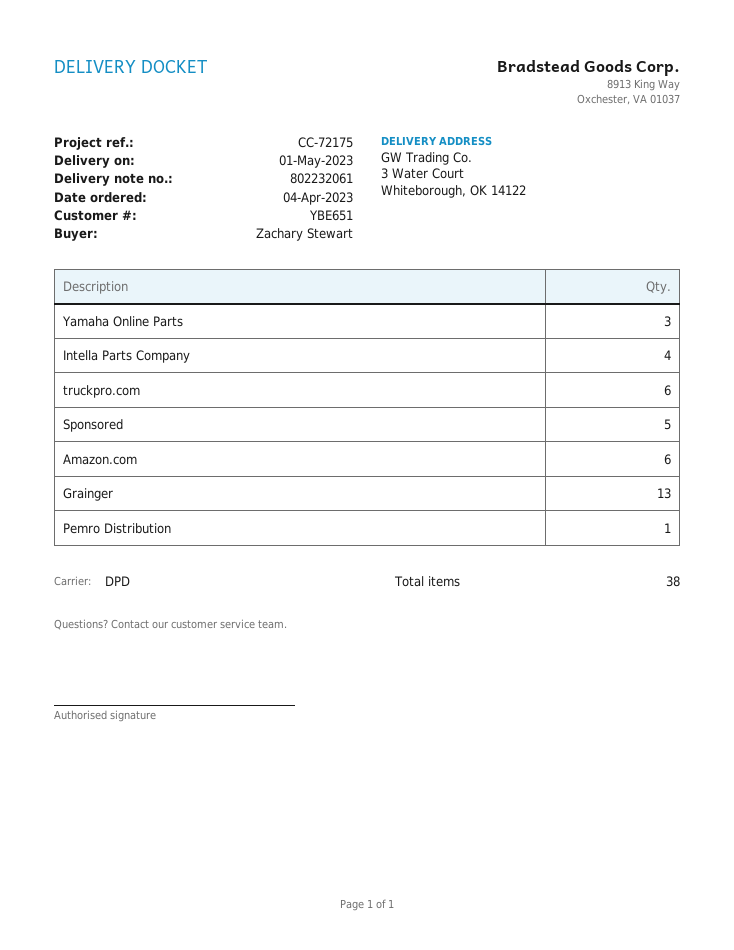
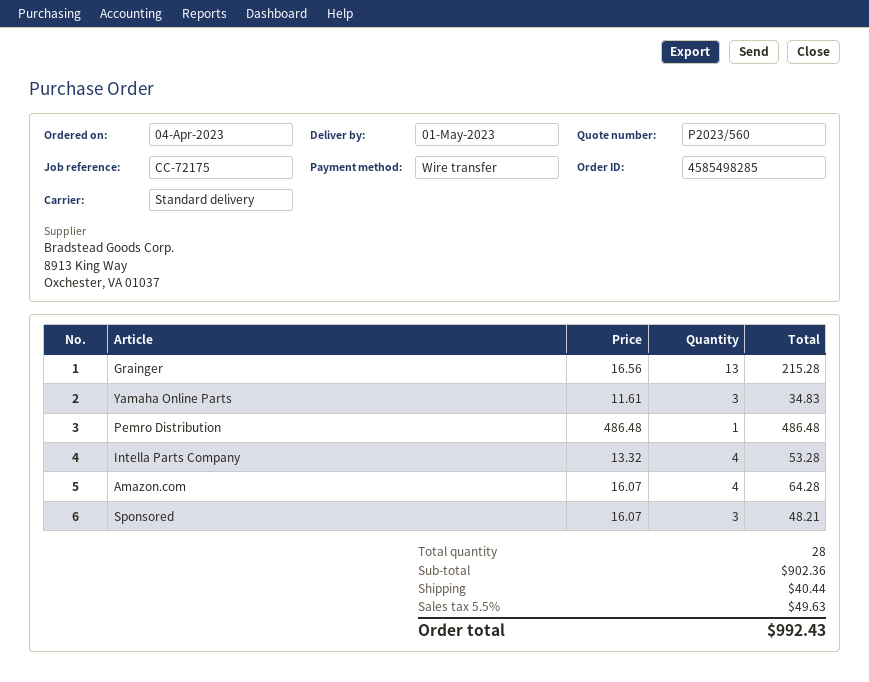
shipping method: DPD -> standard
truckpro.com: 6 -> none
Sponsored: 5 -> 3
Amazon.com: 6 -> 4
total quantity: 38 -> 28

